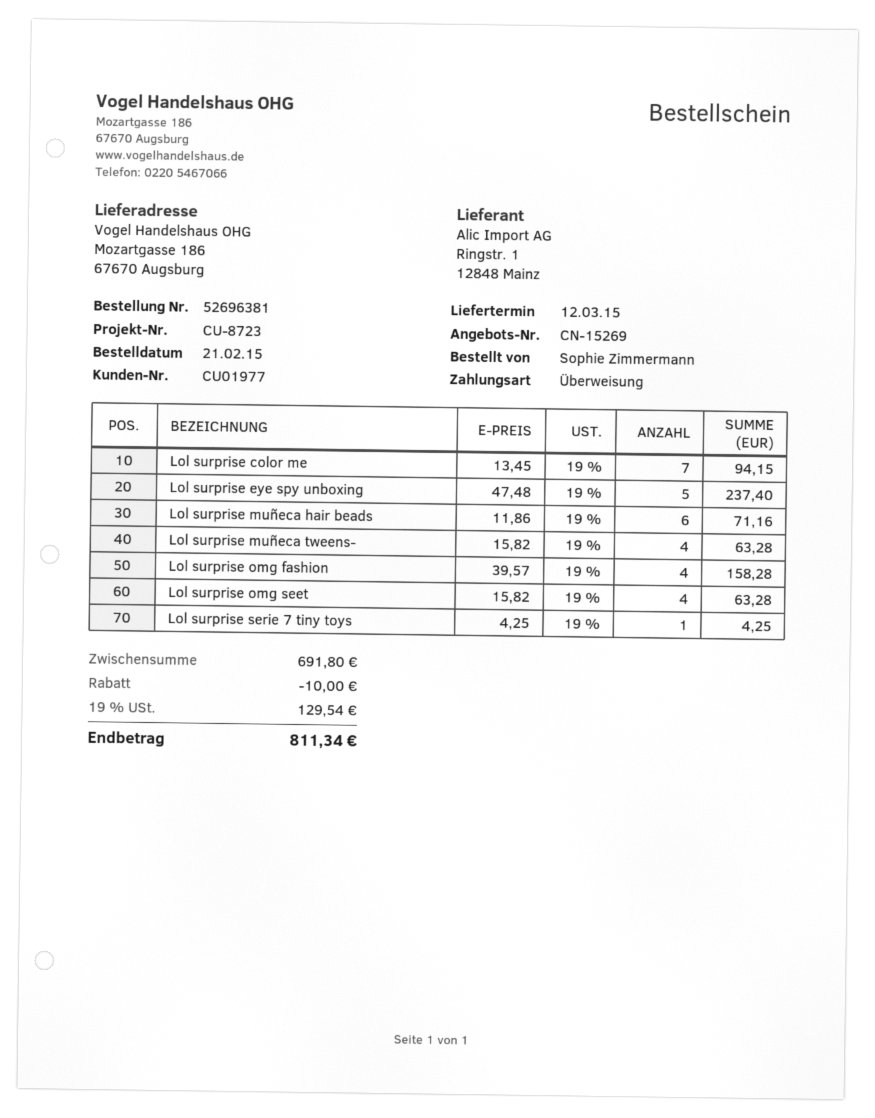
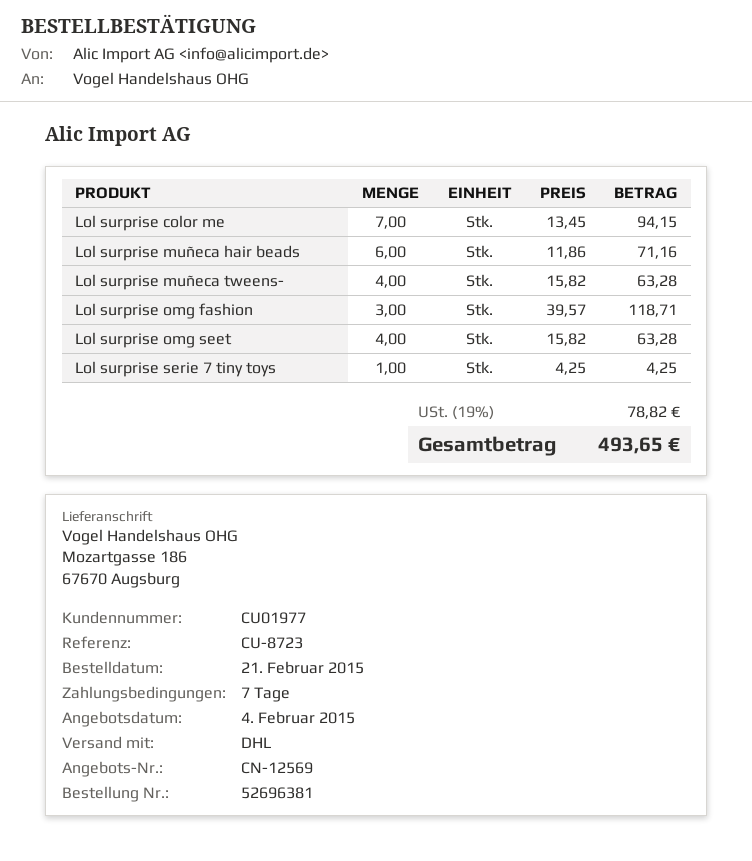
quote number: CN-15269 -> CN-12569
Lol surprise eye spy unboxing: 5 x 47.48 = 237.40 -> none
Lol surprise omg fashion: 4 x 39.57 = 158.28 -> 3 x 39.57 = 118.71
discount: 10.00 -> none
tax: 19% = 129.54 -> 19% = 78.82
total: 811.34 -> 493.65

